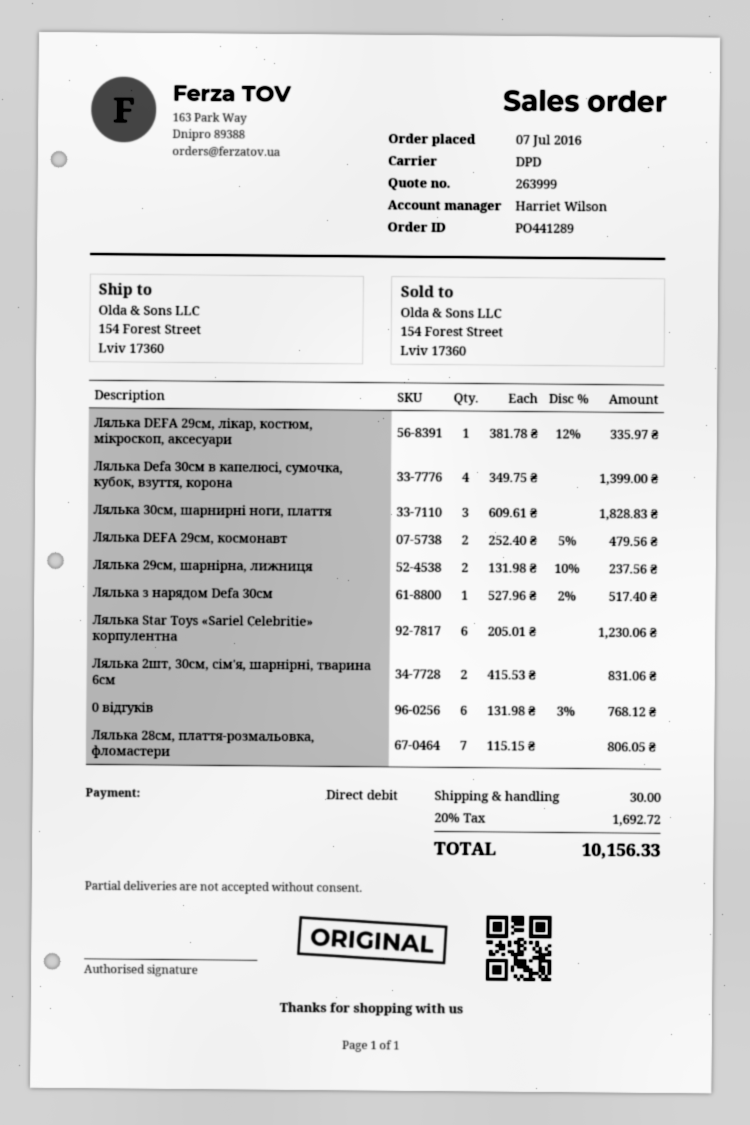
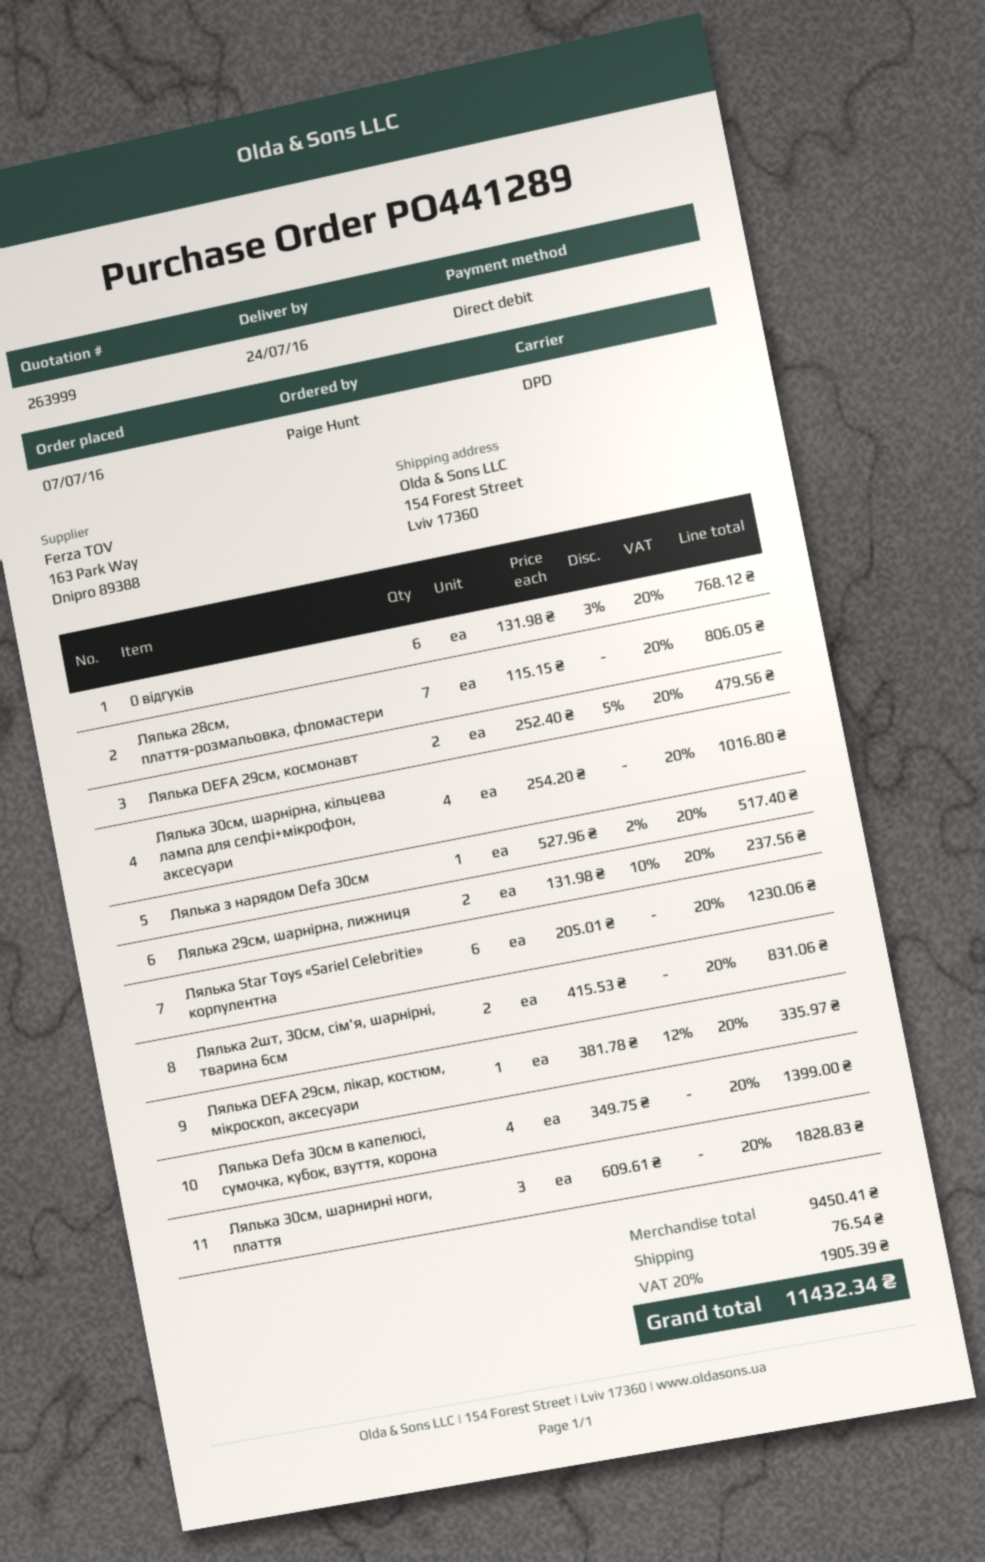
Лялька 30см, шарнірна, кільцева лампа для селфі+мікрофон, аксесуари: none -> 4 x 254.20 = 1016.80
shipping: 30.00 -> 76.54
tax: 20% = 1692.72 -> 20% = 1905.39
total: 10156.33 -> 11432.34

